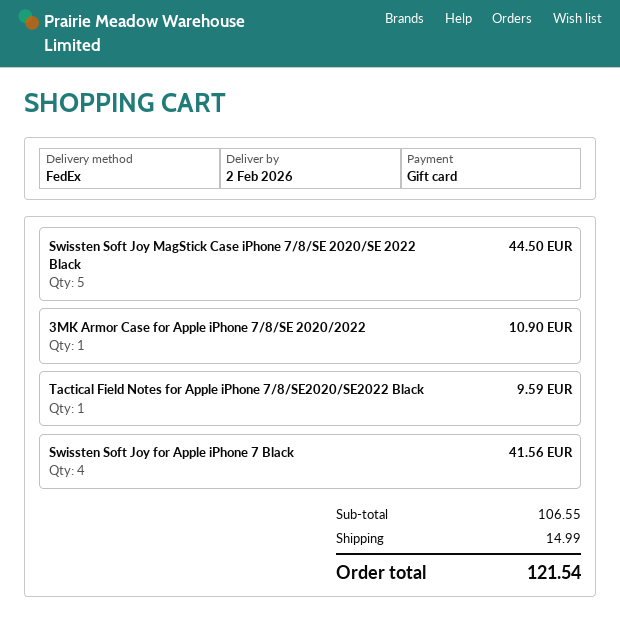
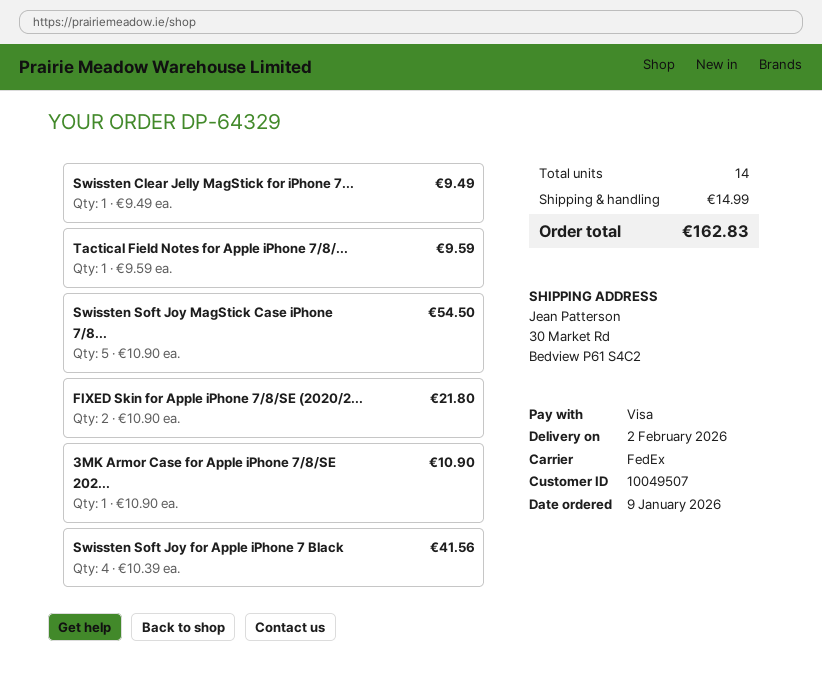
payment method: gift card -> Visa
Swissten Soft Joy MagStick Case iPhone 7/8/SE 2020/SE 2022 Black: 5 for 44.50 -> 5 for 54.50
Swissten Clear Jelly MagStick for iPhone 7...: none -> 1 for 9.49
FIXED Skin for Apple iPhone 7/8/SE (2020/2...: none -> 2 for 21.80
total: 121.54 -> 162.83

